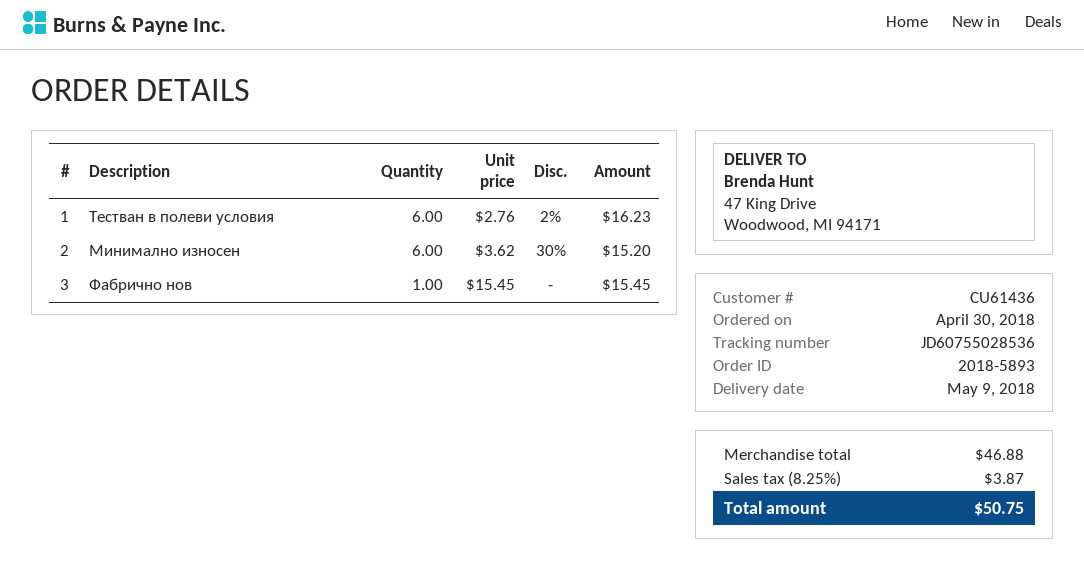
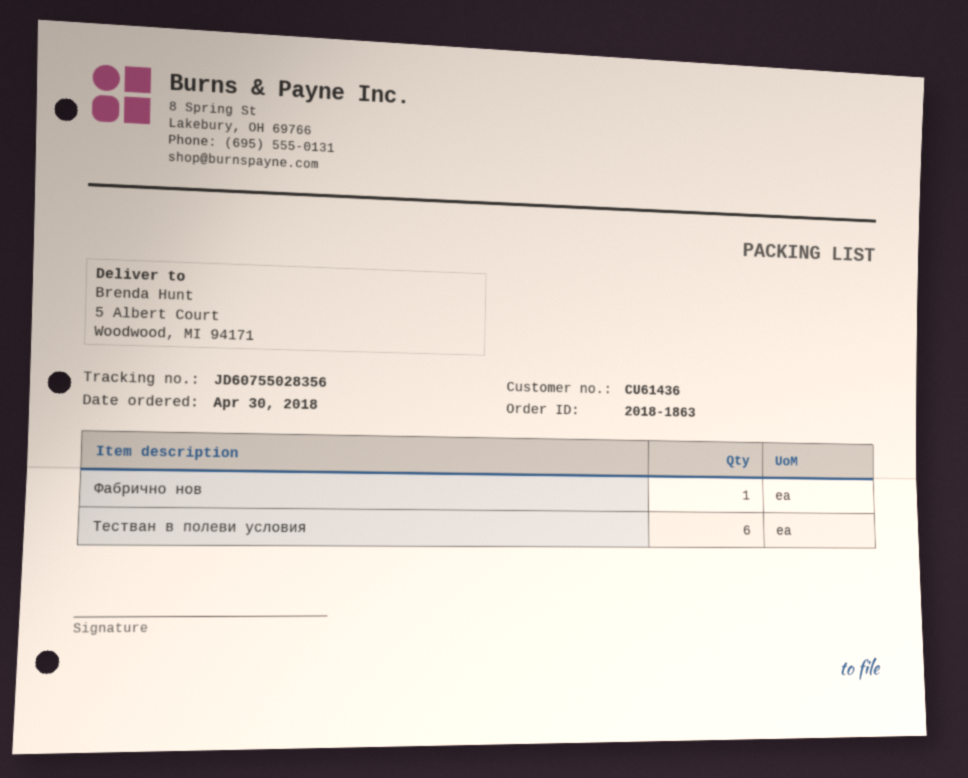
order number: 2018-5893 -> 2018-1863
tracking number: JD60755028536 -> JD60755028356
ship to: 47 King Drive, Woodwood, MI 94171 -> 5 Albert Court, Woodwood, MI 94171
Минимално износен: 6 -> none

